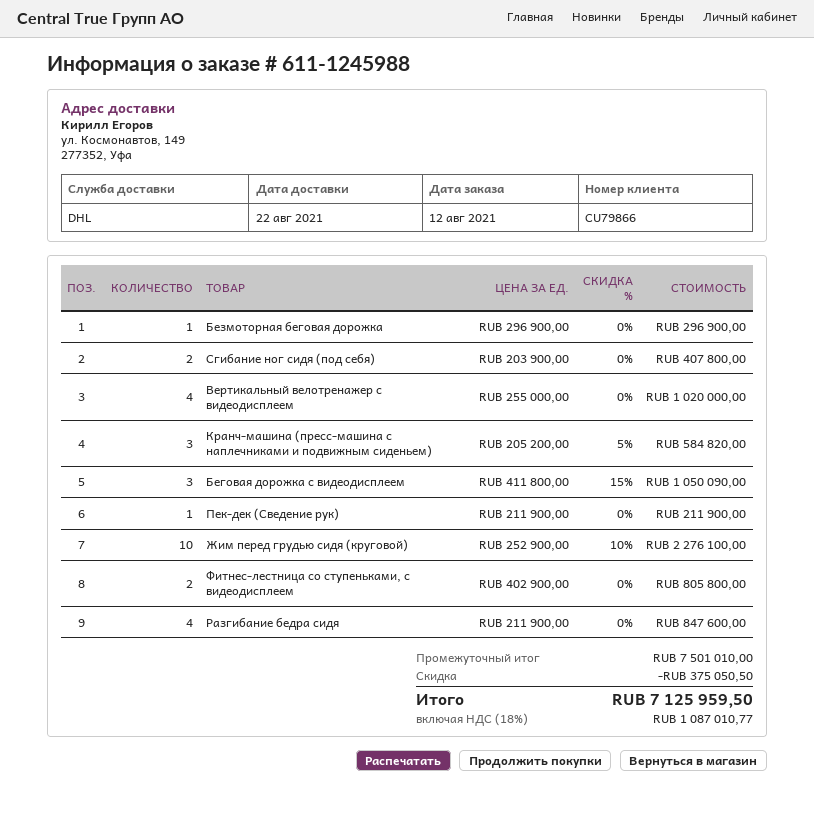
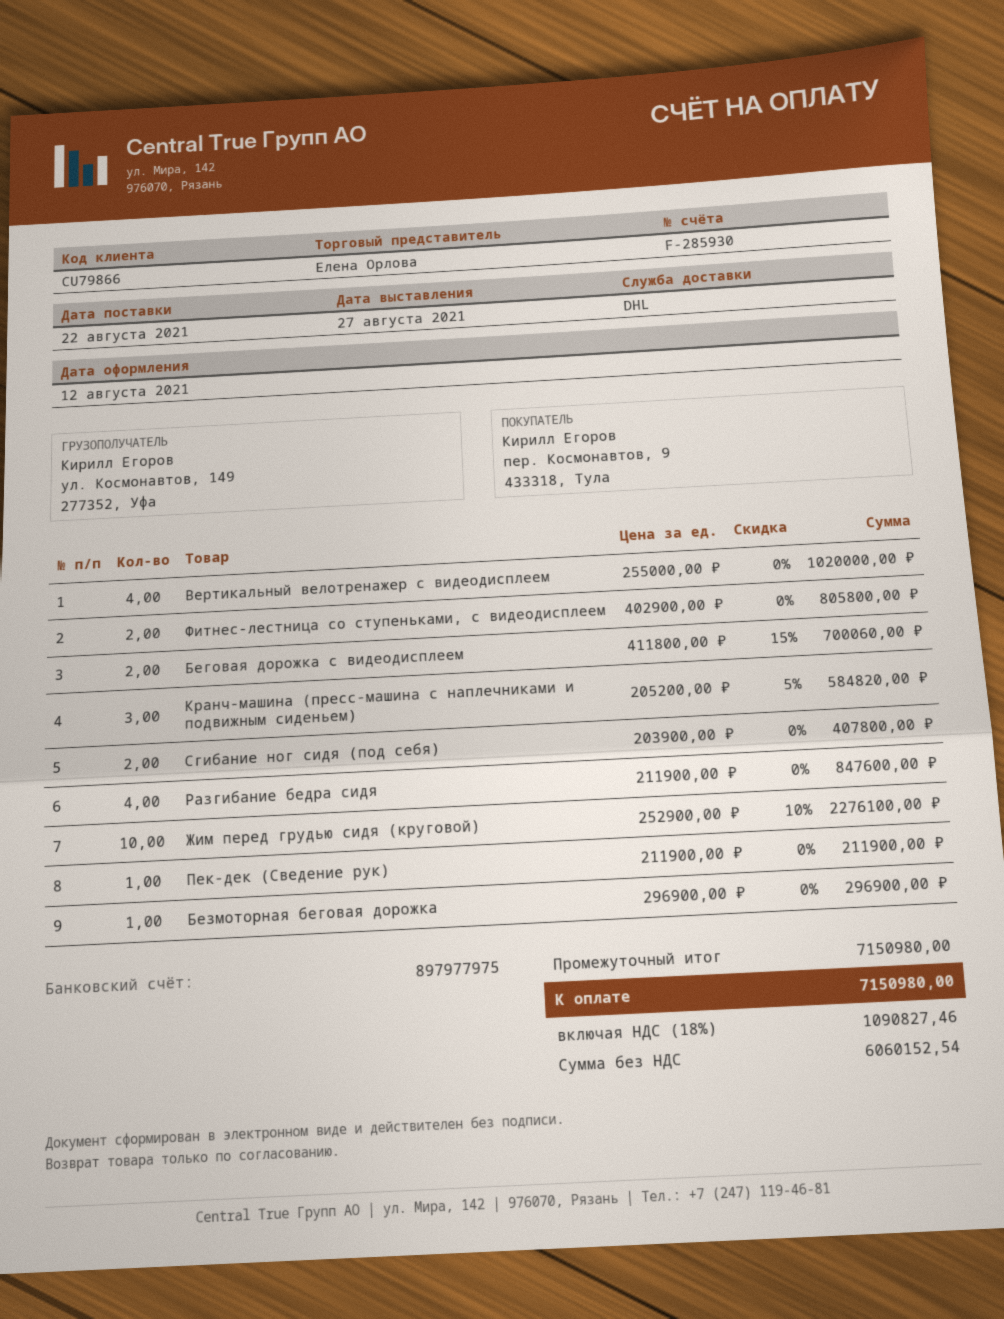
Беговая дорожка с видеодисплеем: 3 x 411800.00 - 15% = 1050090.00 -> 2 x 411800.00 - 15% = 700060.00
subtotal: 7501010.00 -> 7150980.00
discount: 375050.50 -> none
tax: 18% = 1087010.77 -> 18% = 1090827.46
total: 7125959.50 -> 7150980.00

